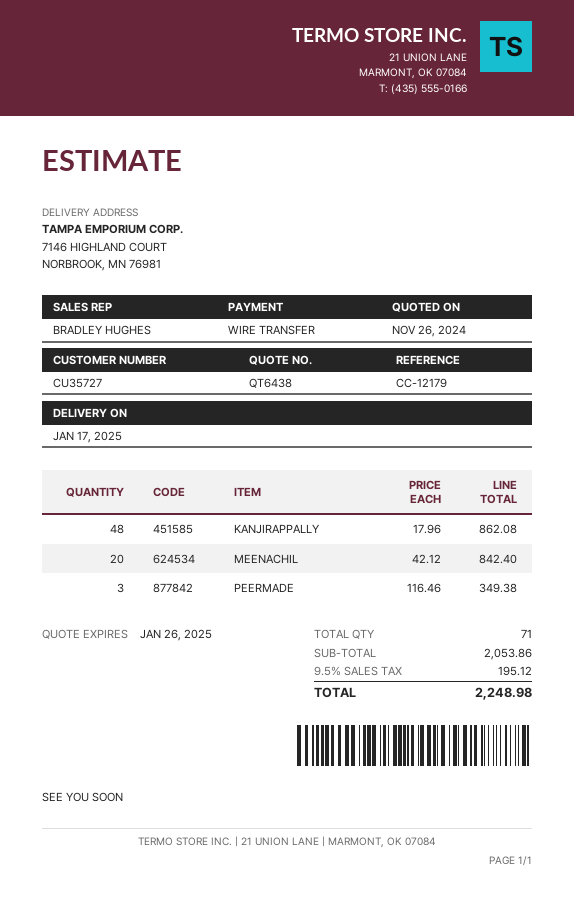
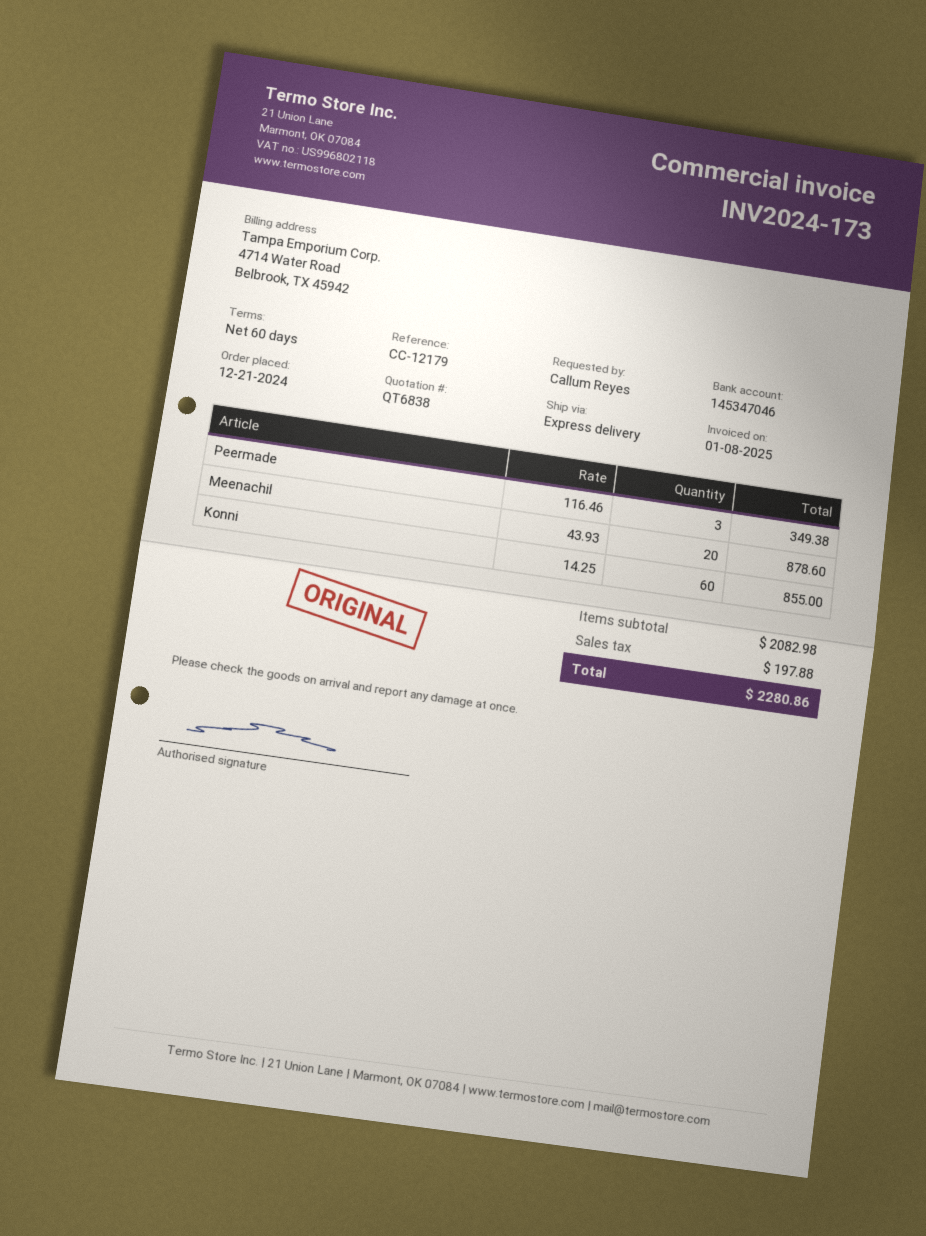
quote number: QT6438 -> QT6838
KANJIRAPPALLY: 48 x 17.96 = 862.08 -> none
MEENACHIL: 20 x 42.12 = 842.40 -> 20 x 43.93 = 878.60
Konni: none -> 60 x 14.25 = 855.00
subtotal: 2053.86 -> 2082.98
tax: 195.12 -> 197.88
total: 2248.98 -> 2280.86

